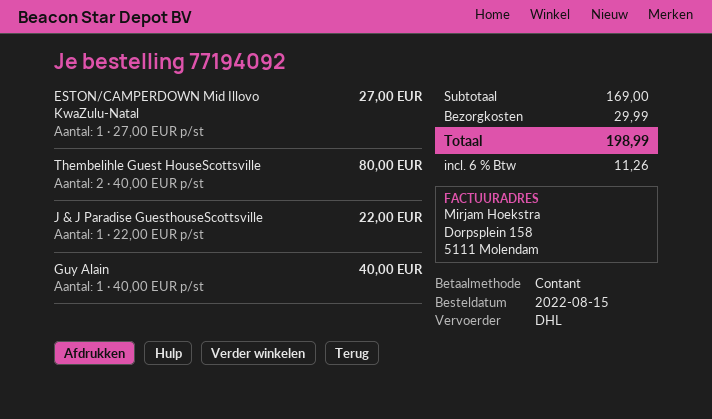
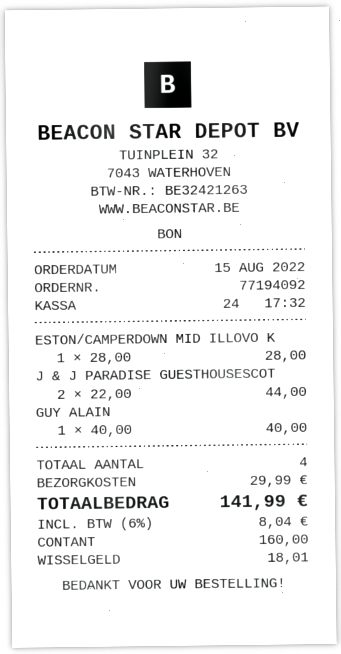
ESTON/CAMPERDOWN Mid Illovo KwaZulu-Natal: 1 x 27.00 = 27.00 -> 1 x 28.00 = 28.00
Thembelihle Guest HouseScottsville: 2 x 40.00 = 80.00 -> none
J & J Paradise GuesthouseScottsville: 1 x 22.00 = 22.00 -> 2 x 22.00 = 44.00
tax: 6% = 11.26 -> 6% = 8.04
total: 198.99 -> 141.99

